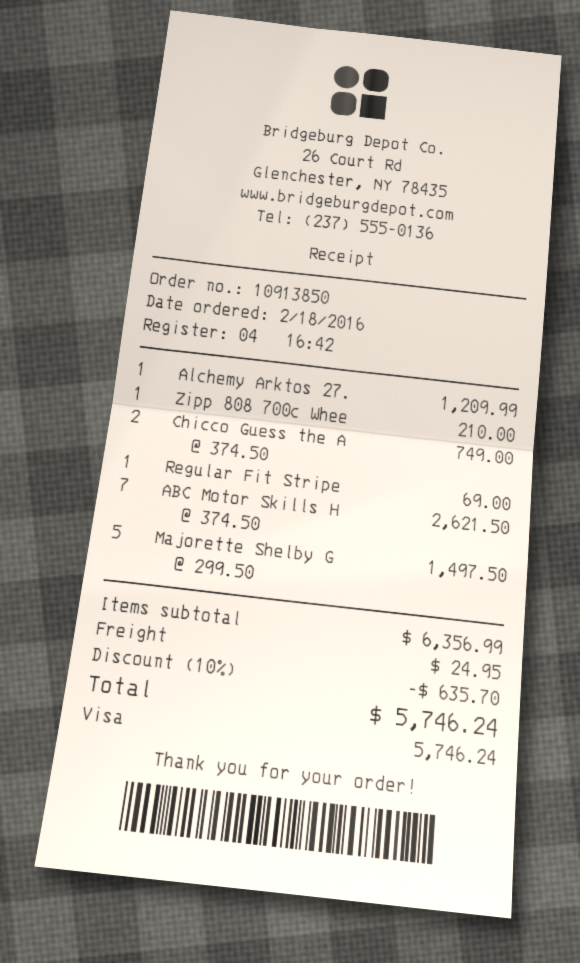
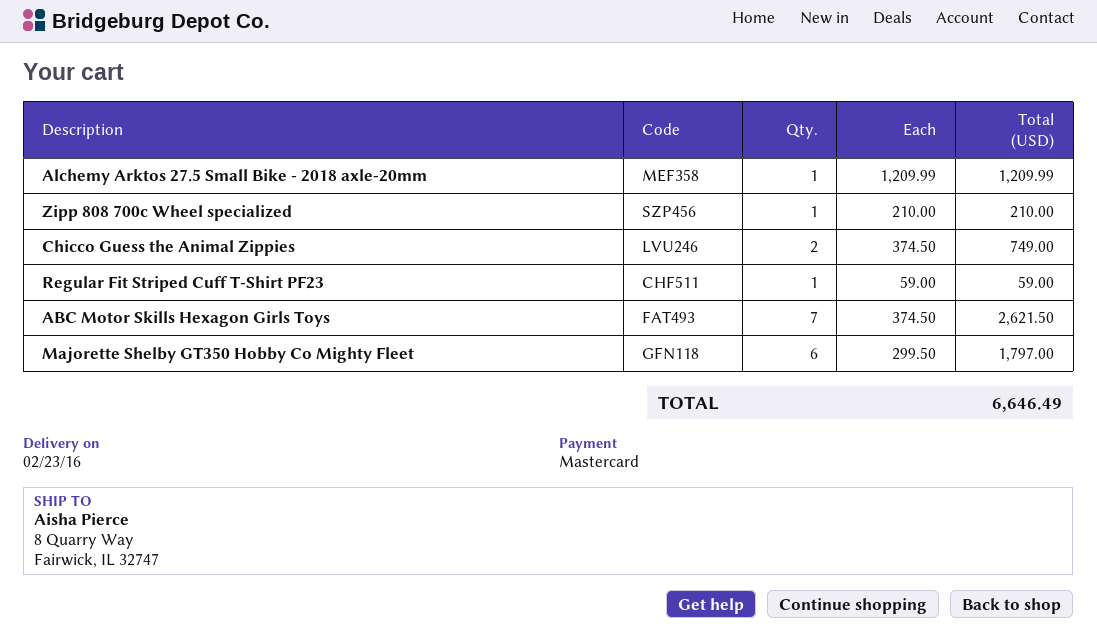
payment method: Visa -> Mastercard
Regular Fit Stripe: 1 x 69.00 = 69.00 -> 1 x 59.00 = 59.00
Majorette Shelby G: 5 x 299.50 = 1497.50 -> 6 x 299.50 = 1797.00
discount: 10% = 635.70 -> none
shipping: 24.95 -> none
total: 5746.24 -> 6646.49

